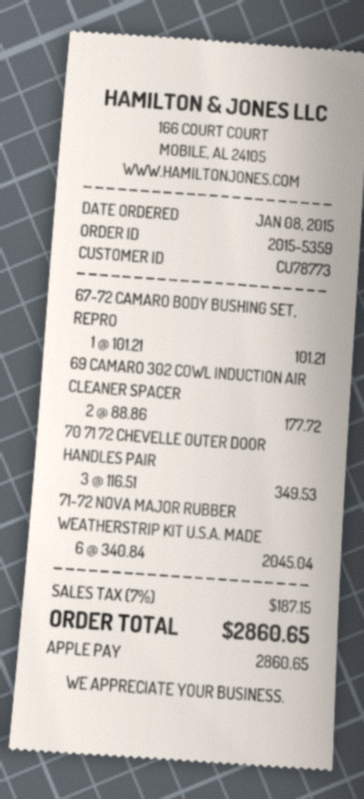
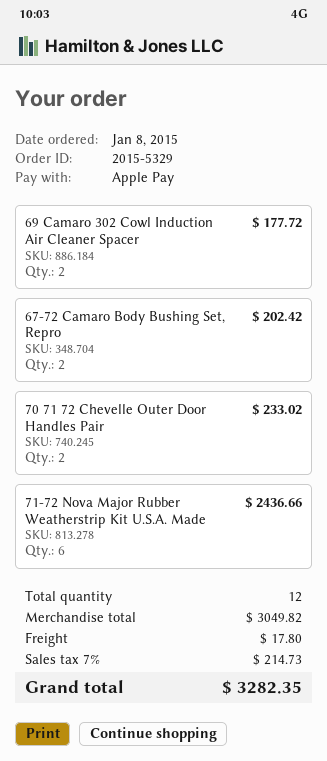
order number: 2015-5359 -> 2015-5329
67-72 CAMARO BODY BUSHING SET, REPRO: 1 for 101.21 -> 2 for 202.42
70 71 72 CHEVELLE OUTER DOOR HANDLES PAIR: 3 for 349.53 -> 2 for 233.02
71-72 NOVA MAJOR RUBBER WEATHERSTRIP KIT U.S.A. MADE: 6 for 2045.04 -> 6 for 2436.66
shipping: none -> 17.80
tax: 7% = 187.15 -> 7% = 214.73
total: 2860.65 -> 3282.35

